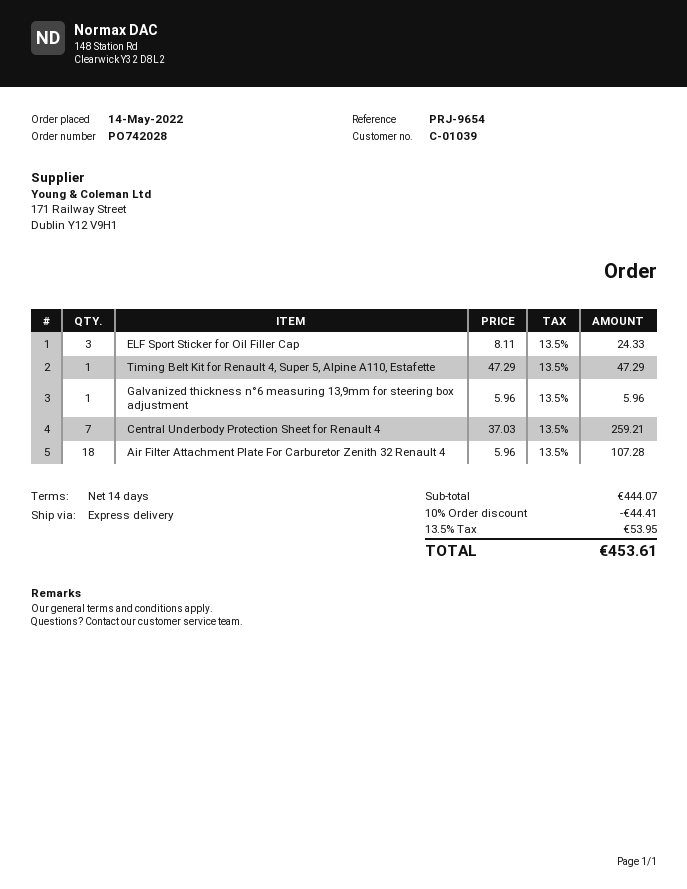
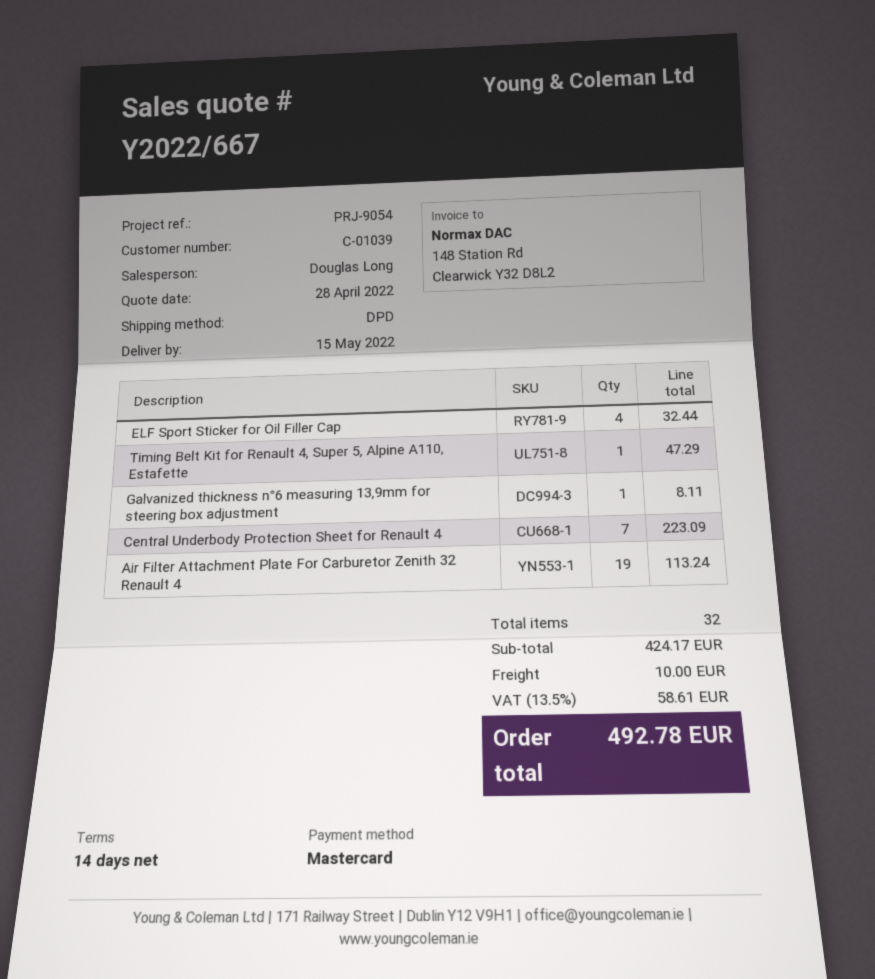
reference: PRJ-9654 -> PRJ-9054
shipping method: express -> DPD
ELF Sport Sticker for Oil Filler Cap: 3 for 24.33 -> 4 for 32.44
Galvanized thickness n°6 measuring 13,9mm for steering box adjustment: 1 for 5.96 -> 1 for 8.11
Central Underbody Protection Sheet for Renault 4: 7 for 259.21 -> 7 for 223.09
Air Filter Attachment Plate For Carburetor Zenith 32 Renault 4: 18 for 107.28 -> 19 for 113.24
subtotal: 444.07 -> 424.17
discount: 10% = 44.41 -> none
shipping: none -> 10.00
tax: 13.5% = 53.95 -> 13.5% = 58.61
total: 453.61 -> 492.78

